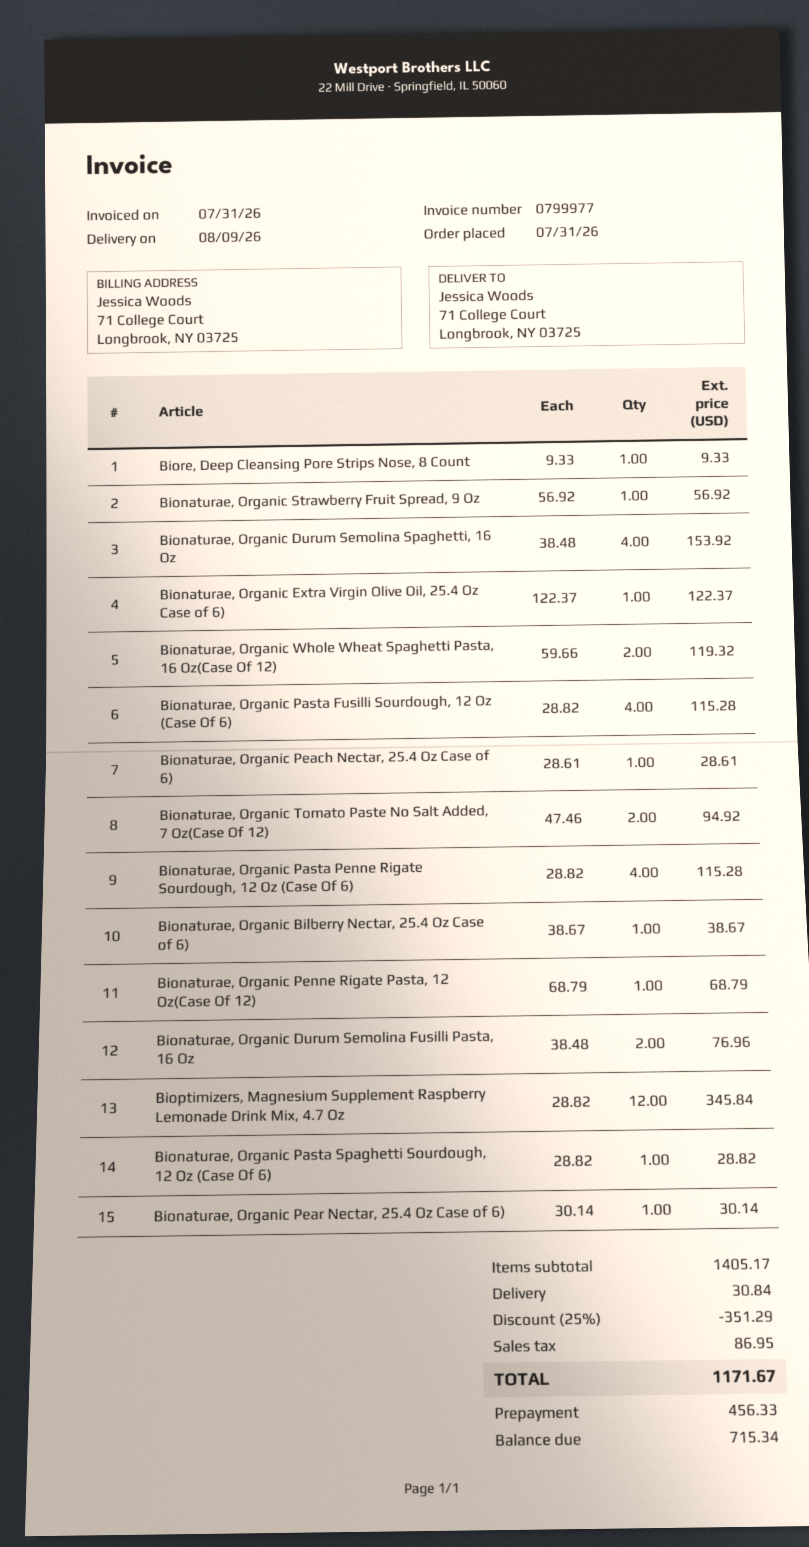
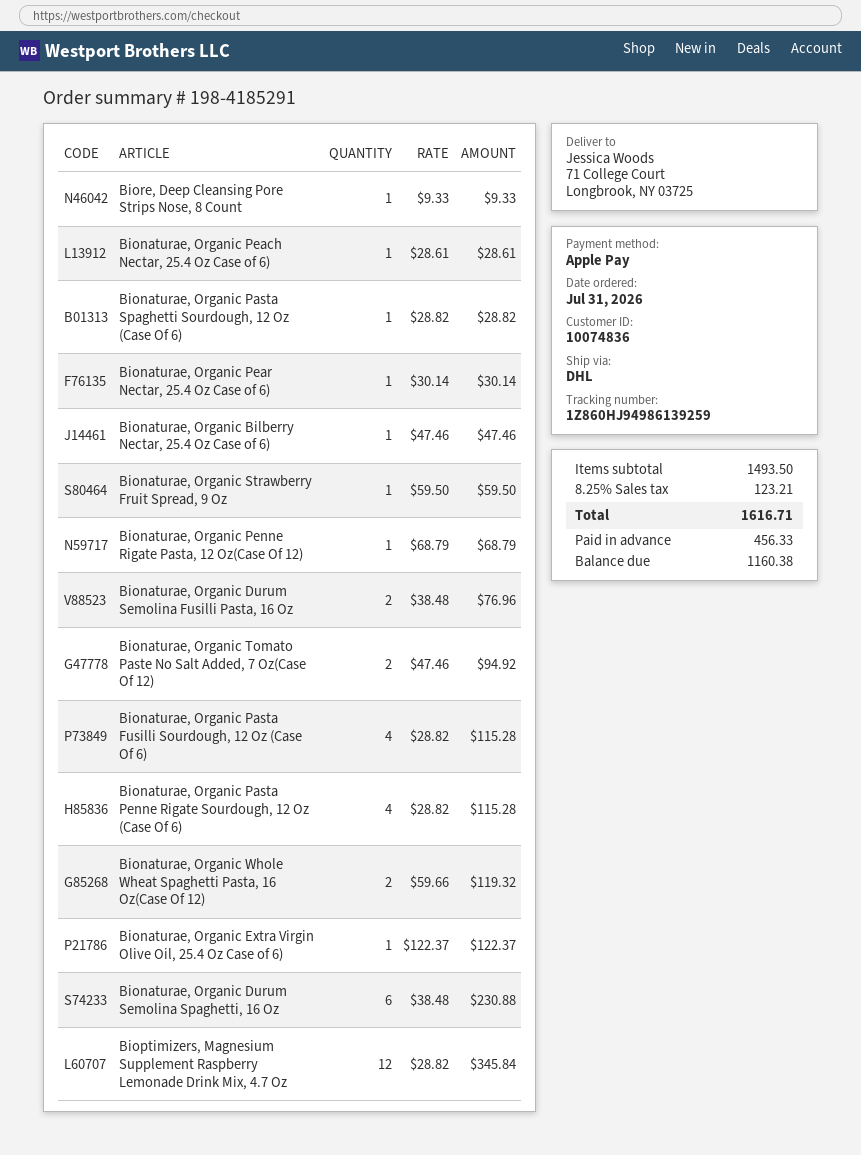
Bionaturae, Organic Strawberry Fruit Spread, 9 Oz: 1 x 56.92 = 56.92 -> 1 x 59.50 = 59.50
Bionaturae, Organic Durum Semolina Spaghetti, 16 Oz: 4 x 38.48 = 153.92 -> 6 x 38.48 = 230.88
Bionaturae, Organic Bilberry Nectar, 25.4 Oz Case of 6): 1 x 38.67 = 38.67 -> 1 x 47.46 = 47.46
subtotal: 1405.17 -> 1493.50
discount: 25% = 351.29 -> none
shipping: 30.84 -> none
tax: 86.95 -> 123.21
total: 1171.67 -> 1616.71
balance: 715.34 -> 1160.38

